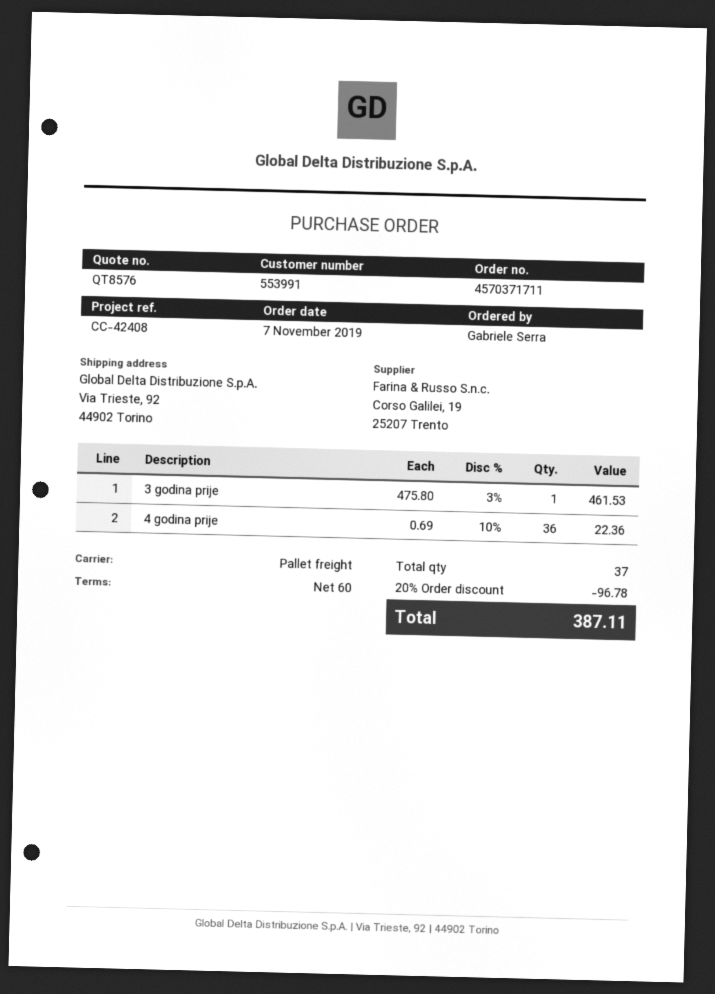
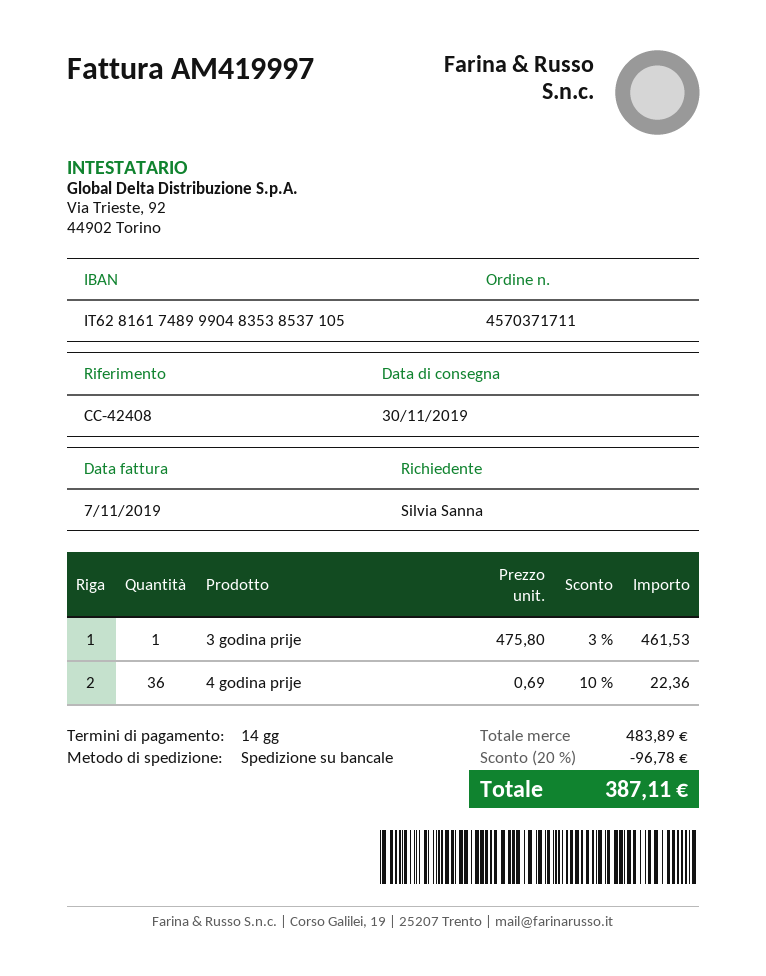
payment terms: 60 days -> 14 days
ordered by: Gabriele Serra -> Silvia Sanna

